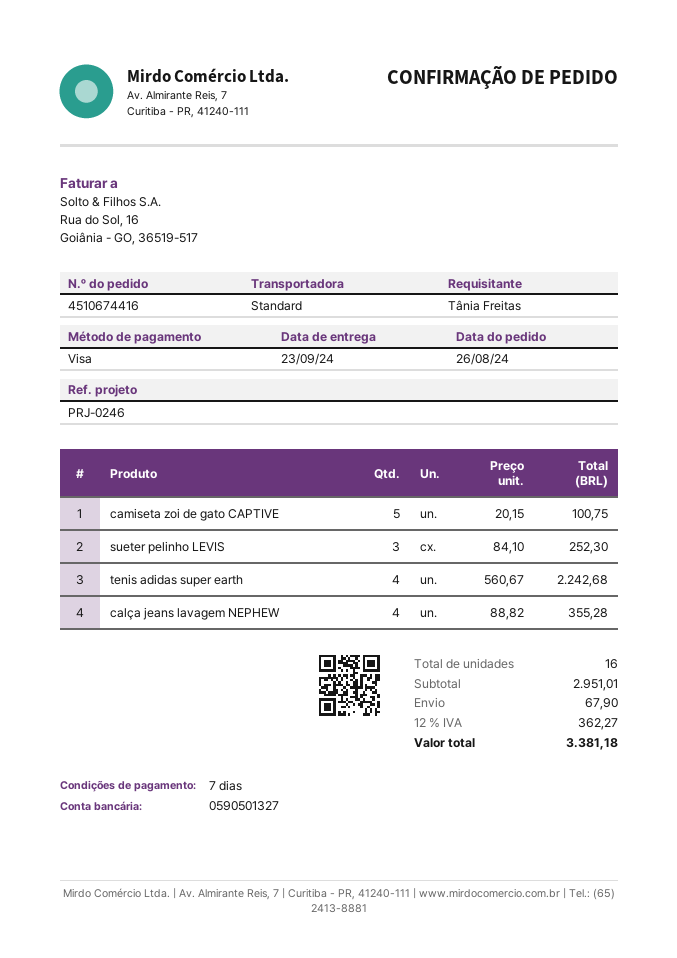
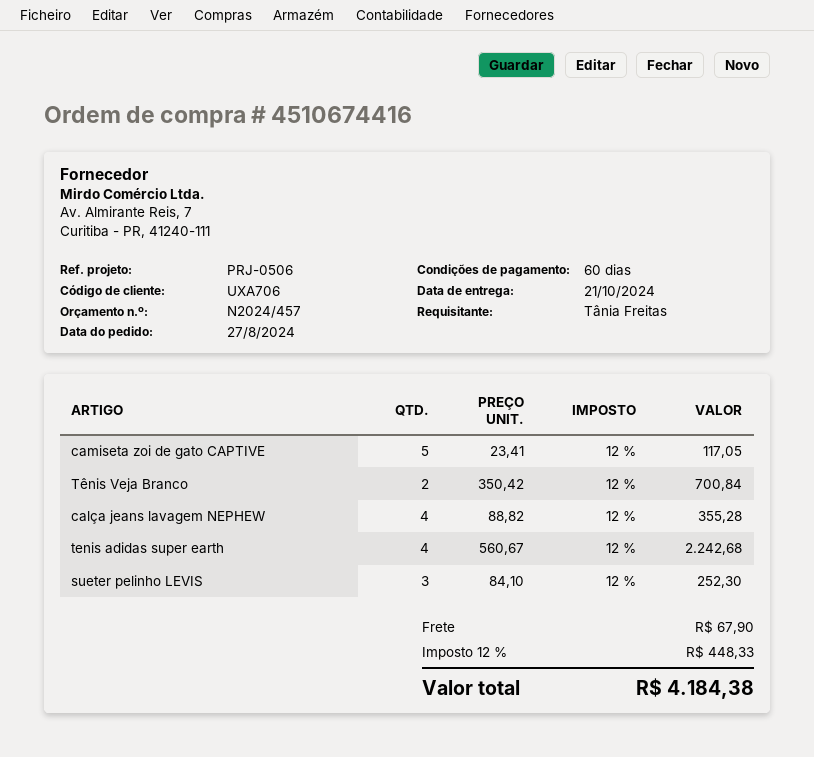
order date: 2024-08-26 -> 2024-08-27
delivery date: 2024-09-23 -> 2024-10-21
payment terms: 7 days -> 60 days
reference: PRJ-0246 -> PRJ-0506
camiseta zoi de gato CAPTIVE: 5 x 20.15 = 100.75 -> 5 x 23.41 = 117.05
Tênis Veja Branco: none -> 2 x 350.42 = 700.84
tax: 12% = 362.27 -> 12% = 448.33
total: 3381.18 -> 4184.38

